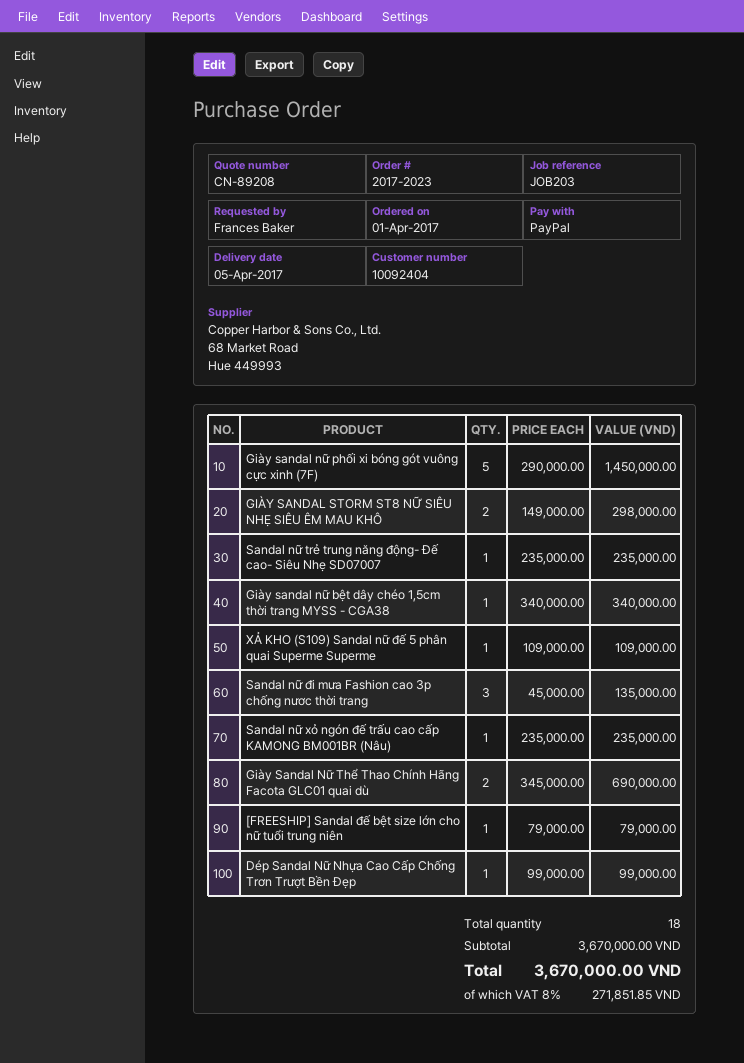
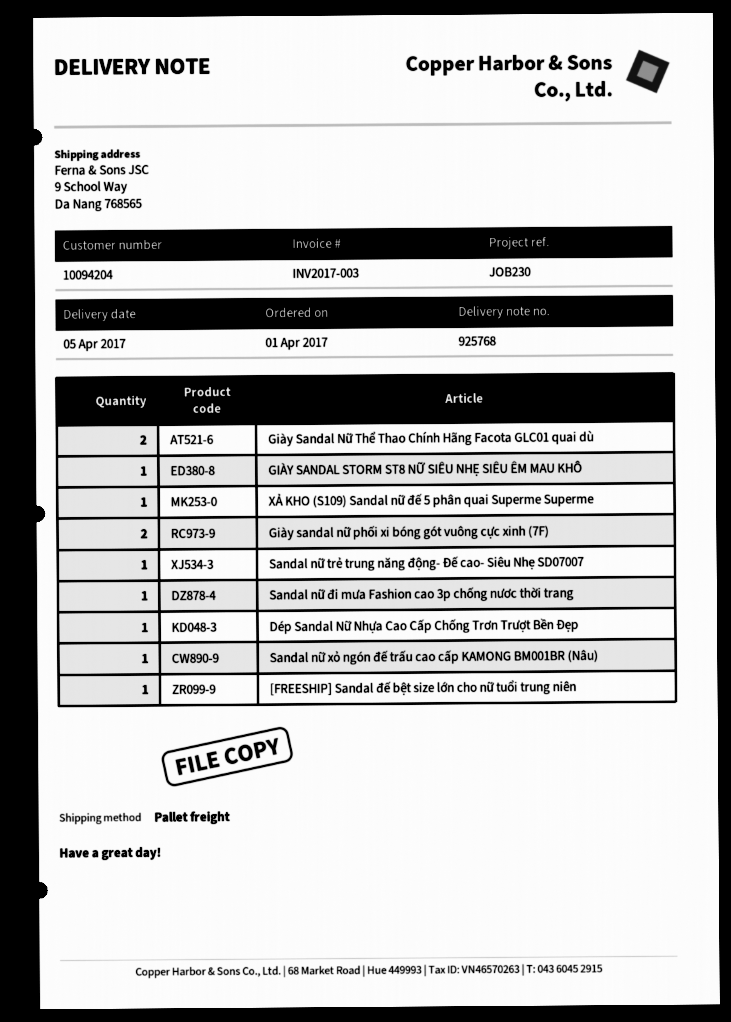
customer number: 10092404 -> 10094204
reference: JOB203 -> JOB230
Giày sandal nữ phối xi bóng gót vuông cực xinh (7F): 5 -> 2
GIÀY SANDAL STORM ST8 NỮ SIÊU NHẸ SIÊU ÊM MAU KHÔ: 2 -> 1
Giày sandal nữ bệt dây chéo 1,5cm thời trang MYSS - CGA38: 1 -> none
Sandal nữ đi mưa Fashion cao 3p chống nươc thời trang: 3 -> 1

